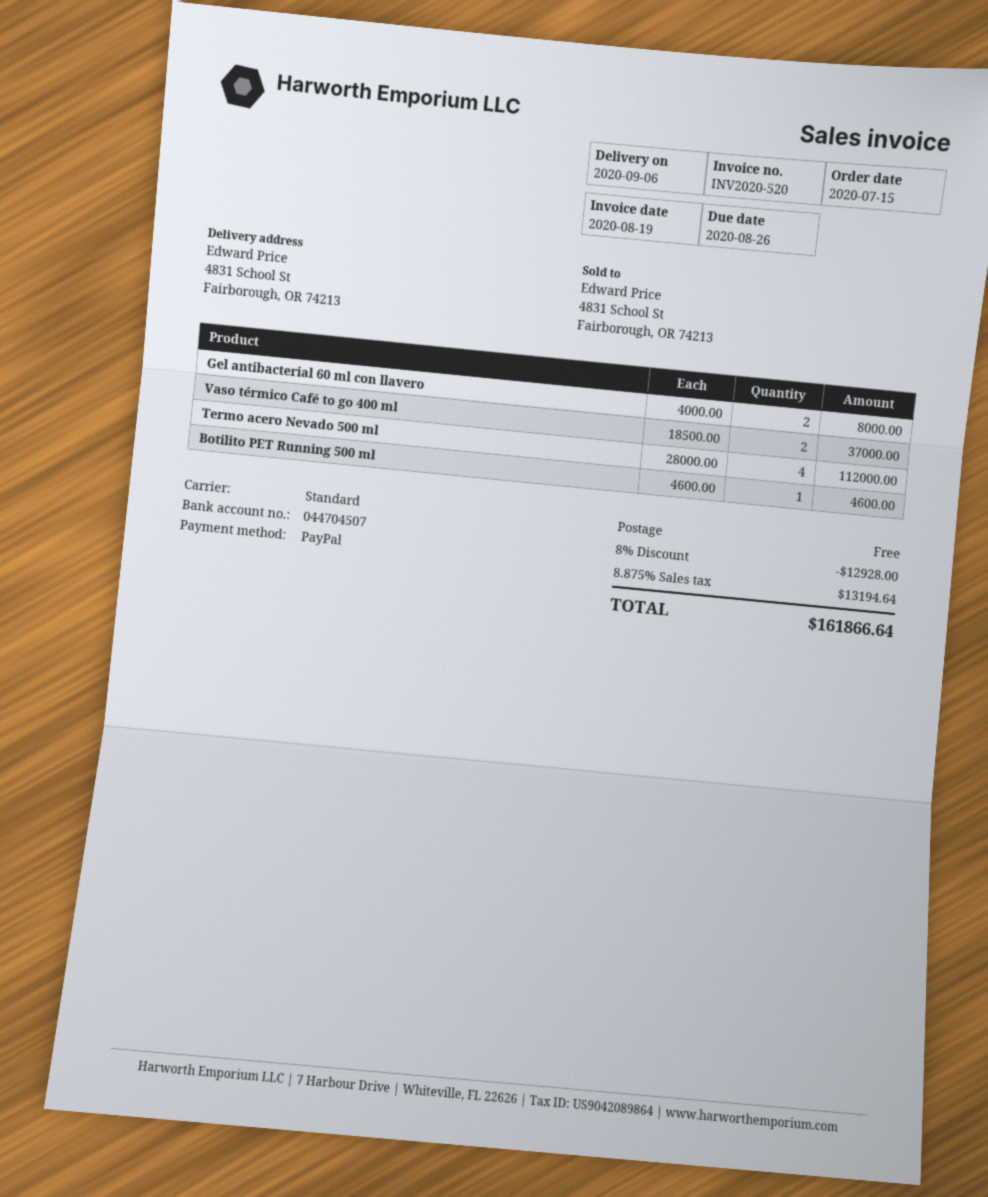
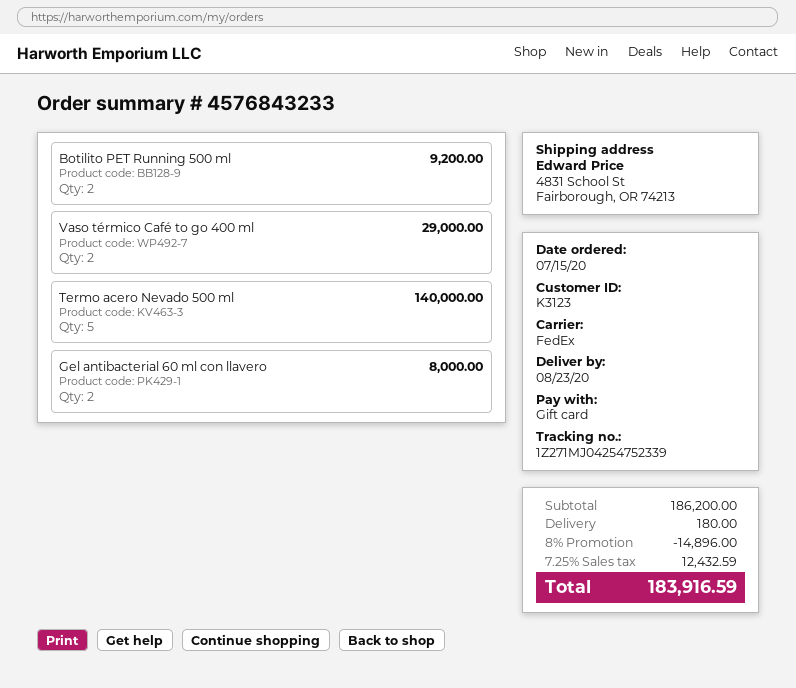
delivery date: 2020-09-06 -> 2020-08-23
payment method: PayPal -> gift card
shipping method: standard -> FedEx
Vaso térmico Café to go 400 ml: 2 for 37000.00 -> 2 for 29000.00
Termo acero Nevado 500 ml: 4 for 112000.00 -> 5 for 140000.00
Botilito PET Running 500 ml: 1 for 4600.00 -> 2 for 9200.00
discount: 8% = 12928.00 -> 8% = 14896.00
shipping: 0.00 -> 180.00
tax: 8.875% = 13194.64 -> 7.25% = 12432.59
total: 161866.64 -> 183916.59

